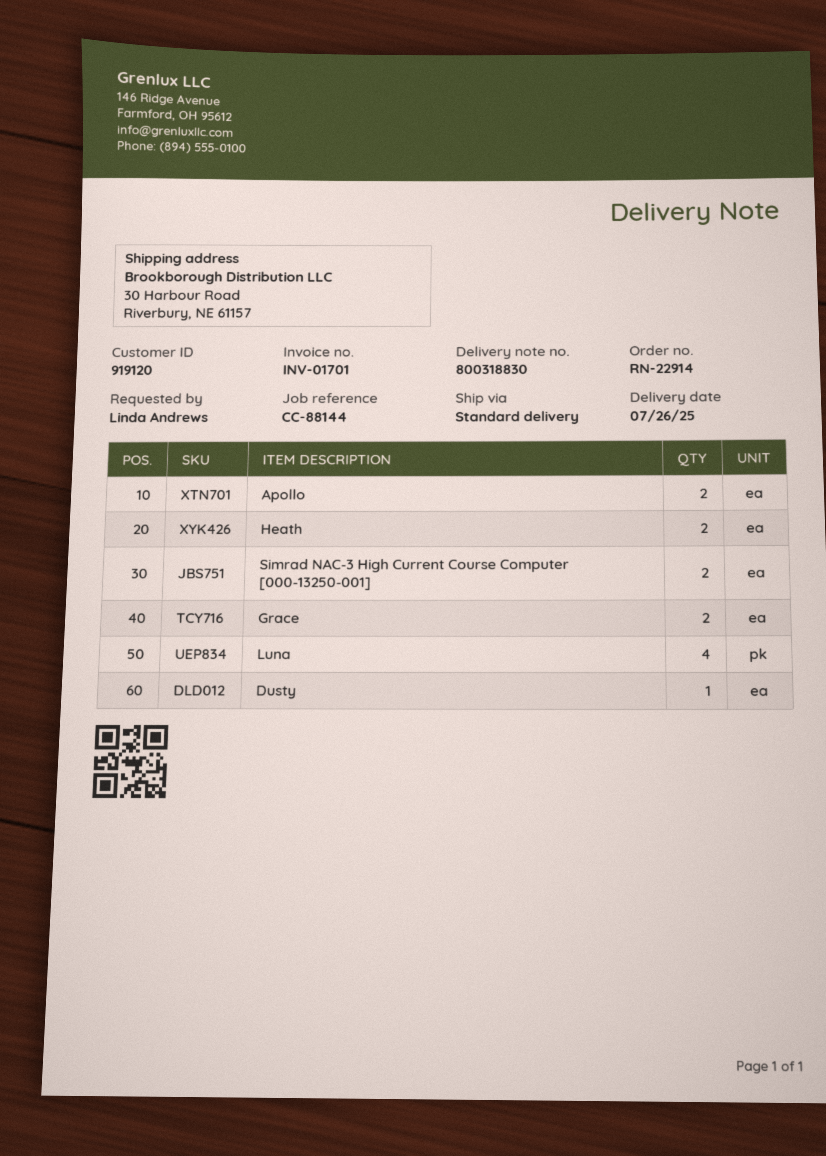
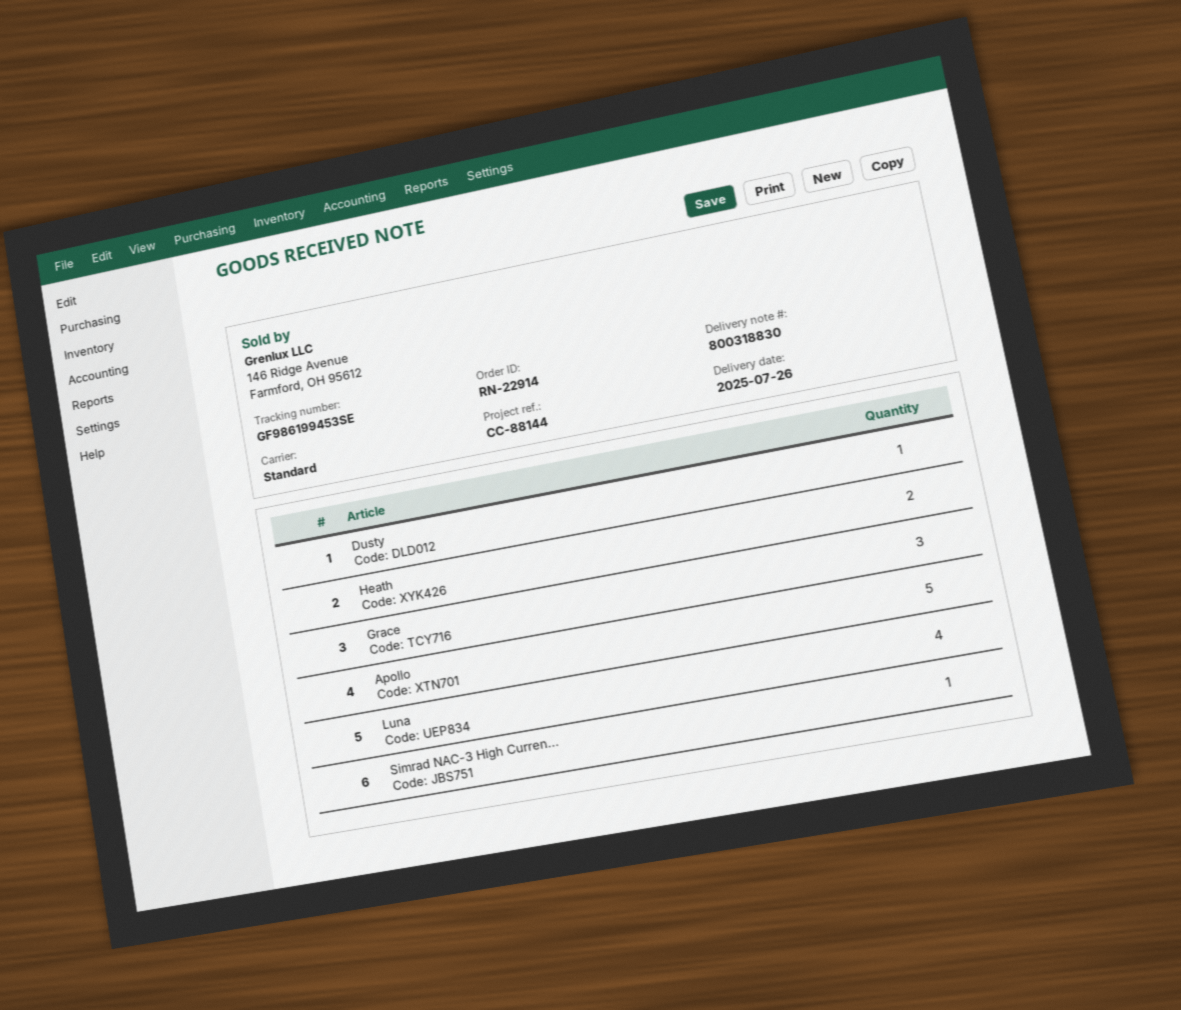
Apollo: 2 -> 5
Simrad NAC-3 High Current Course Computer [000-13250-001]: 2 -> 1
Grace: 2 -> 3

